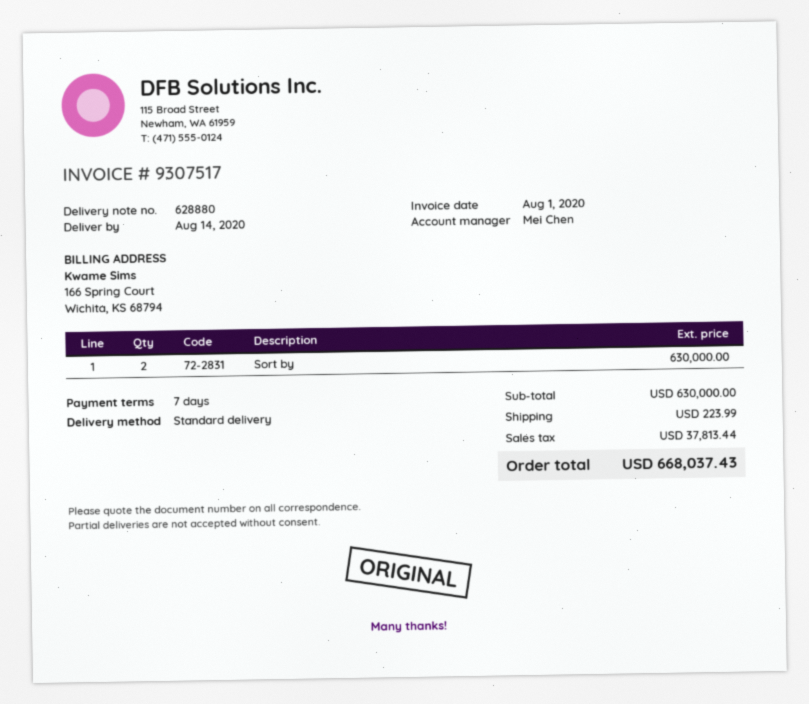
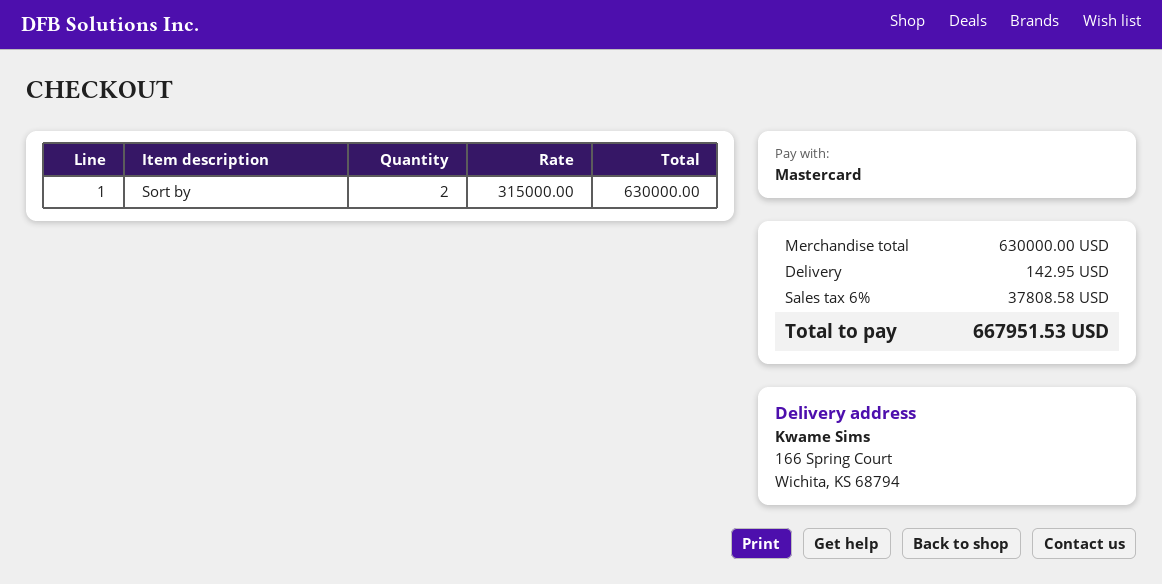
shipping: 223.99 -> 142.95
tax: 37813.44 -> 37808.58
total: 668037.43 -> 667951.53

